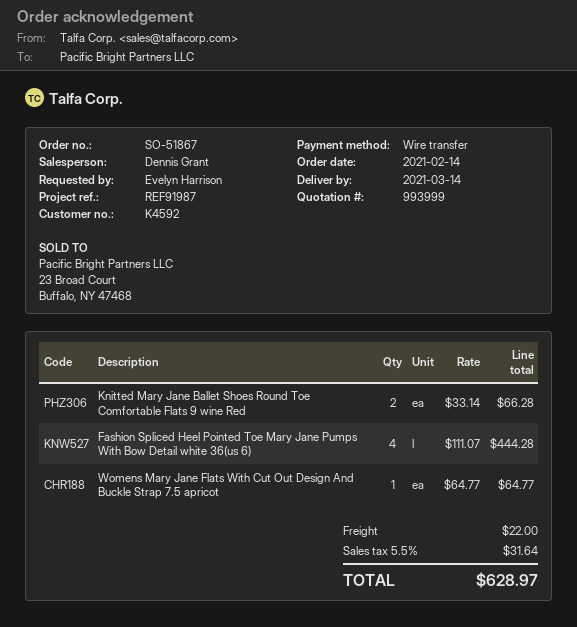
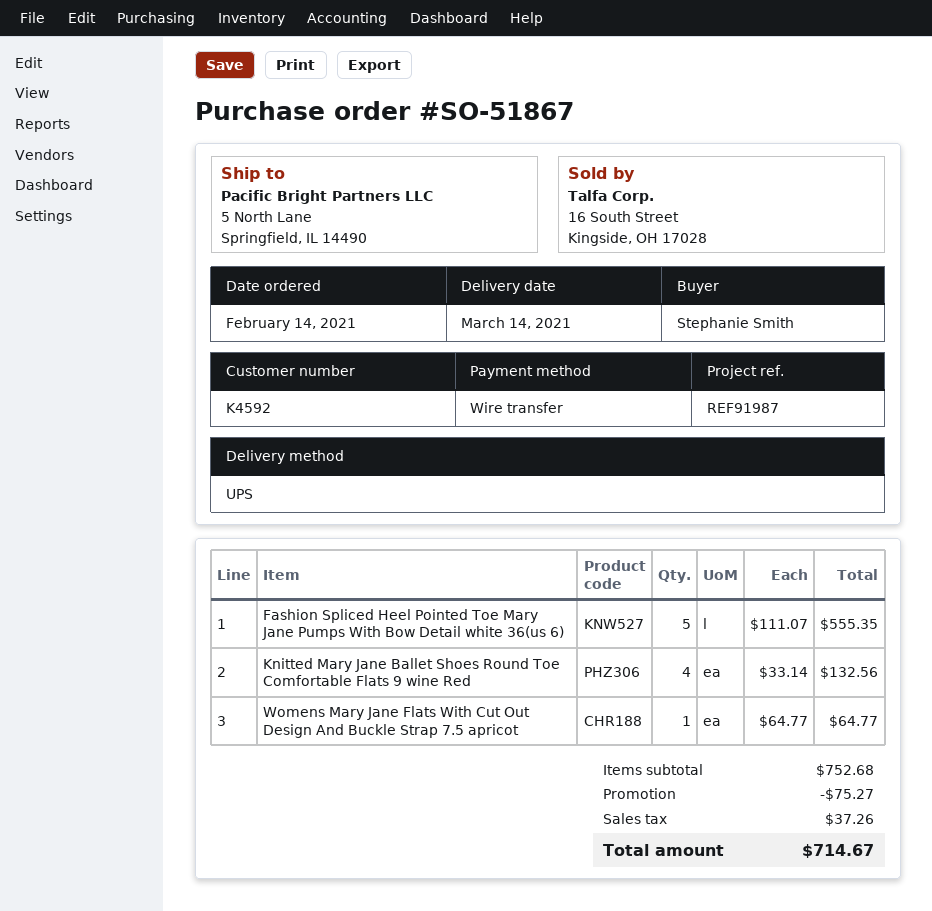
ordered by: Evelyn Harrison -> Stephanie Smith
Knitted Mary Jane Ballet Shoes Round Toe Comfortable Flats 9 wine Red: 2 x 33.14 = 66.28 -> 4 x 33.14 = 132.56
Fashion Spliced Heel Pointed Toe Mary Jane Pumps With Bow Detail white 36(us 6): 4 x 111.07 = 444.28 -> 5 x 111.07 = 555.35
discount: none -> 75.27
shipping: 22.00 -> none
tax: 31.64 -> 37.26
total: 628.97 -> 714.67

